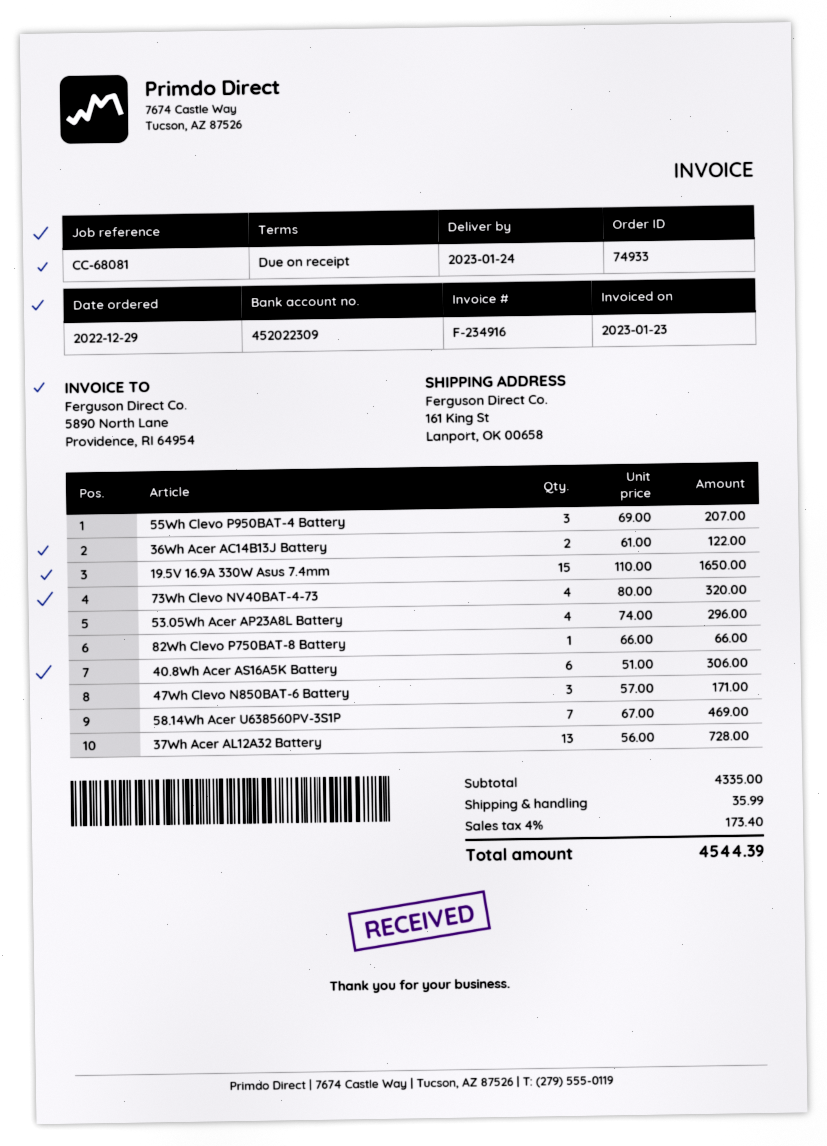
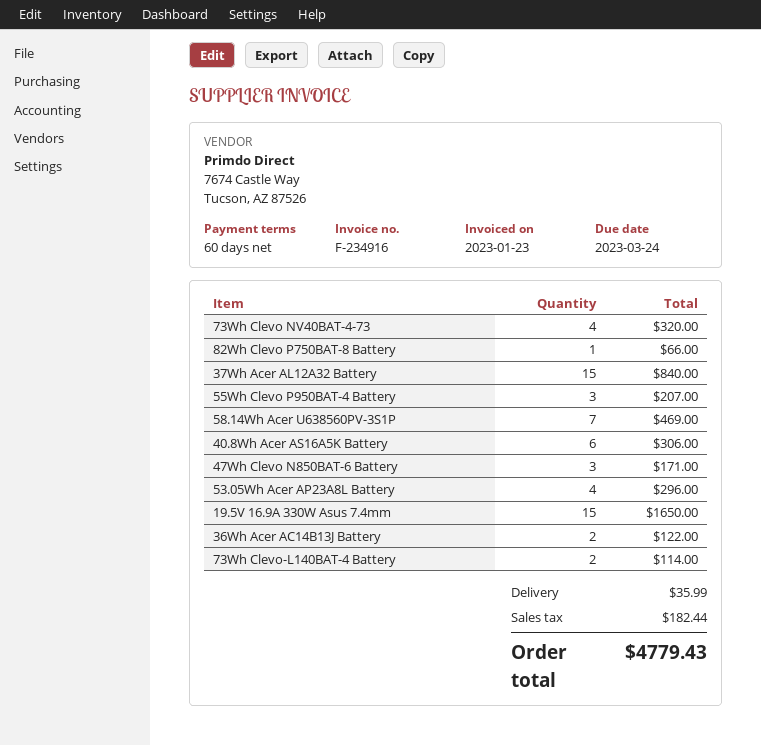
payment terms: on receipt -> 60 days
37Wh Acer AL12A32 Battery: 13 for 728.00 -> 15 for 840.00
73Wh Clevo-L140BAT-4 Battery: none -> 2 for 114.00
tax: 173.40 -> 182.44
total: 4544.39 -> 4779.43

